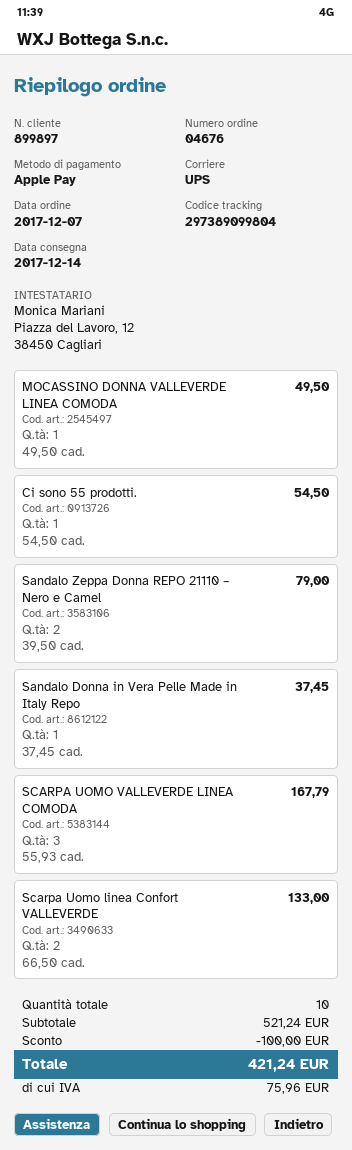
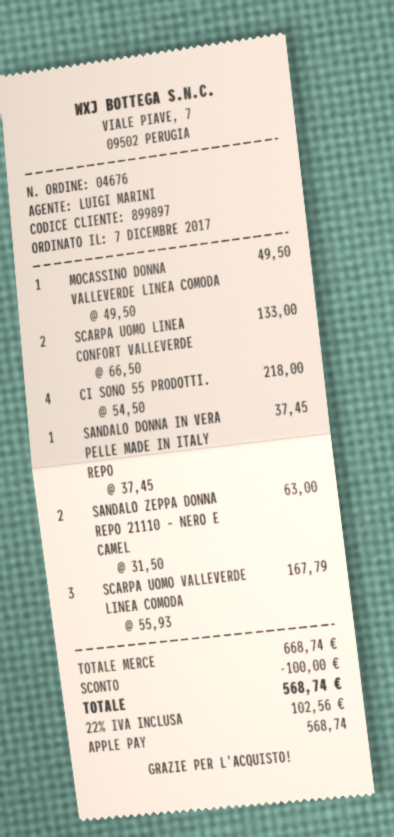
Ci sono 55 prodotti.: 1 x 54.50 = 54.50 -> 4 x 54.50 = 218.00
Sandalo Zeppa Donna REPO 21110 – Nero e Camel: 2 x 39.50 = 79.00 -> 2 x 31.50 = 63.00
subtotal: 521.24 -> 668.74
tax: 75.96 -> 102.56
total: 421.24 -> 568.74

